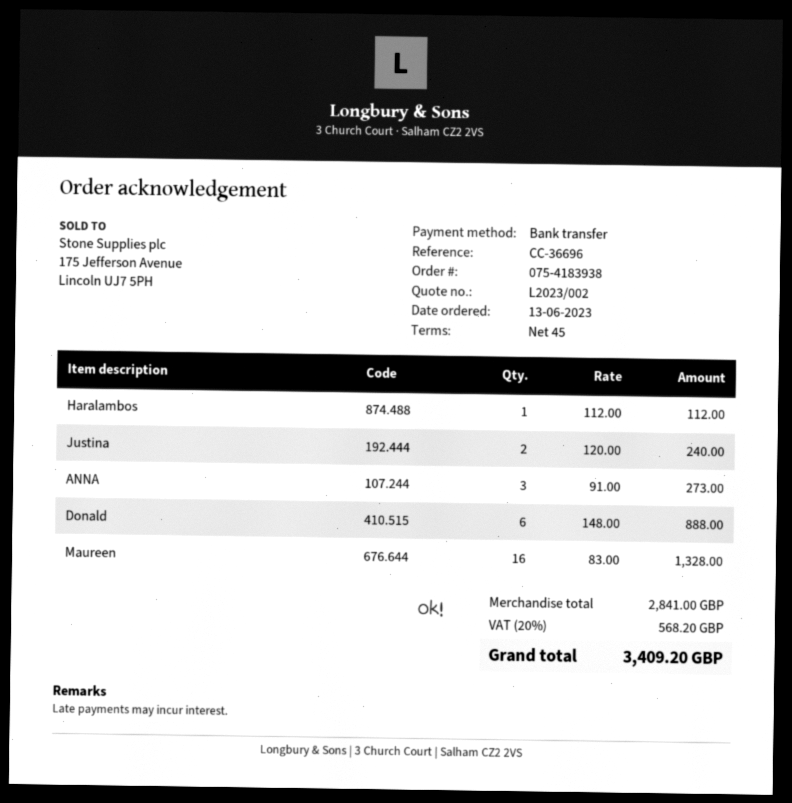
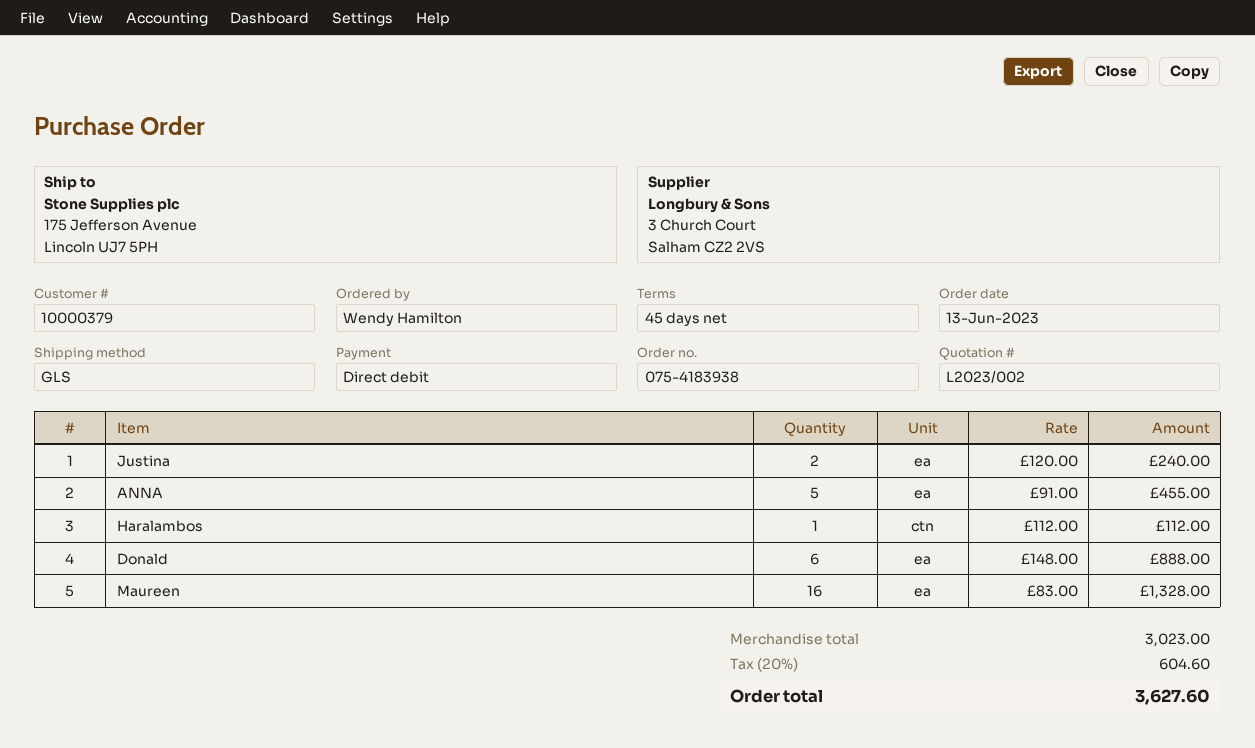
payment method: bank transfer -> direct debit
ANNA: 3 x 91.00 = 273.00 -> 5 x 91.00 = 455.00
subtotal: 2841.00 -> 3023.00
tax: 20% = 568.20 -> 20% = 604.60
total: 3409.20 -> 3627.60

